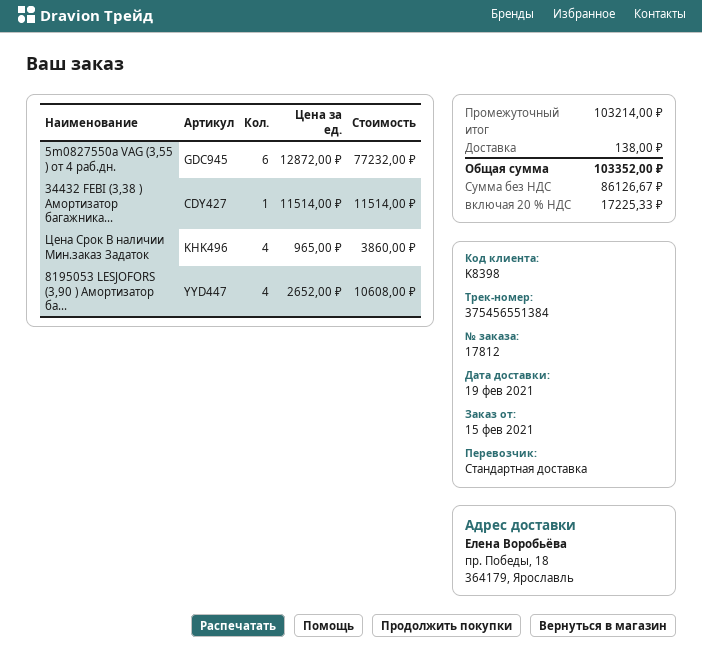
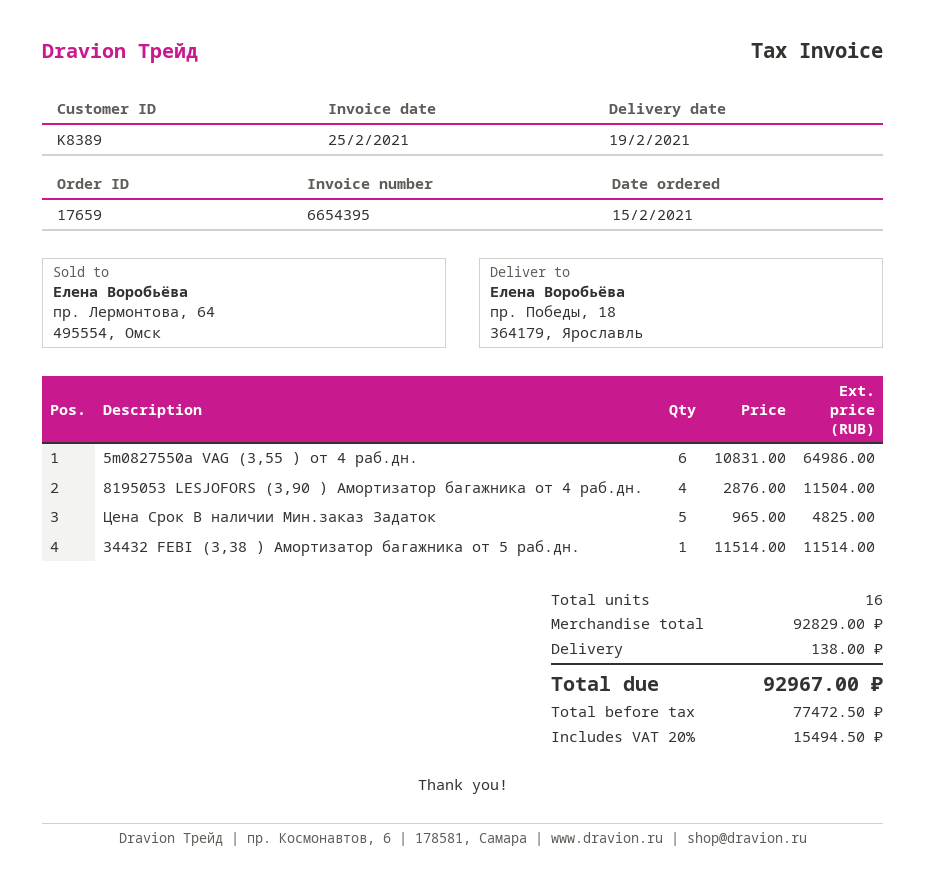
order number: 17812 -> 17659
customer number: K8398 -> K8389
5m0827550a VAG (3,55 ) от 4 раб.дн.: 6 x 12872.00 = 77232.00 -> 6 x 10831.00 = 64986.00
Цена Срок В наличии Мин.заказ Задаток: 4 x 965.00 = 3860.00 -> 5 x 965.00 = 4825.00
8195053 LESJOFORS (3,90 ) Амортизатор ба...: 4 x 2652.00 = 10608.00 -> 4 x 2876.00 = 11504.00
subtotal: 103214.00 -> 92829.00
net: 86126.67 -> 77472.50
tax: 20% = 17225.33 -> 20% = 15494.50
total: 103352.00 -> 92967.00

